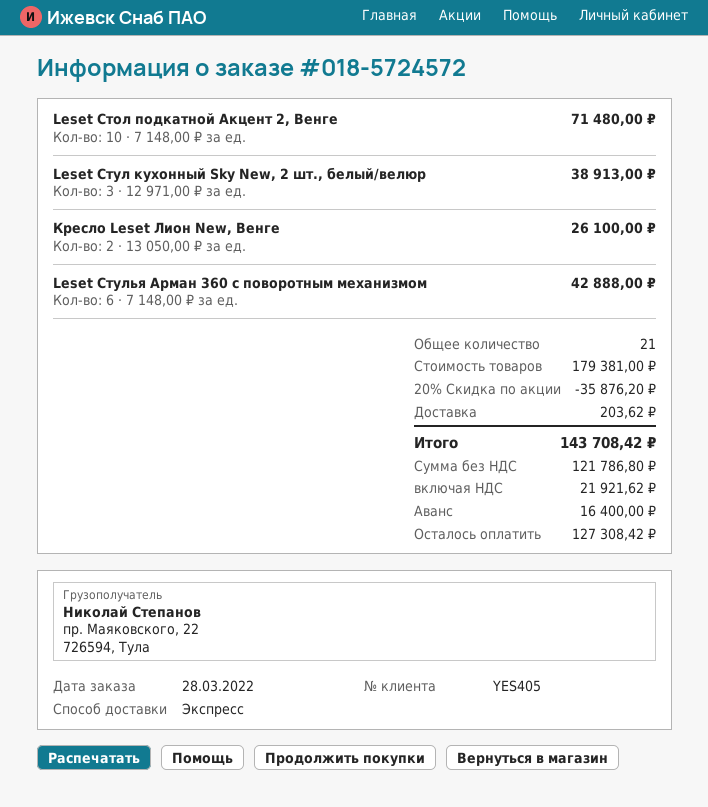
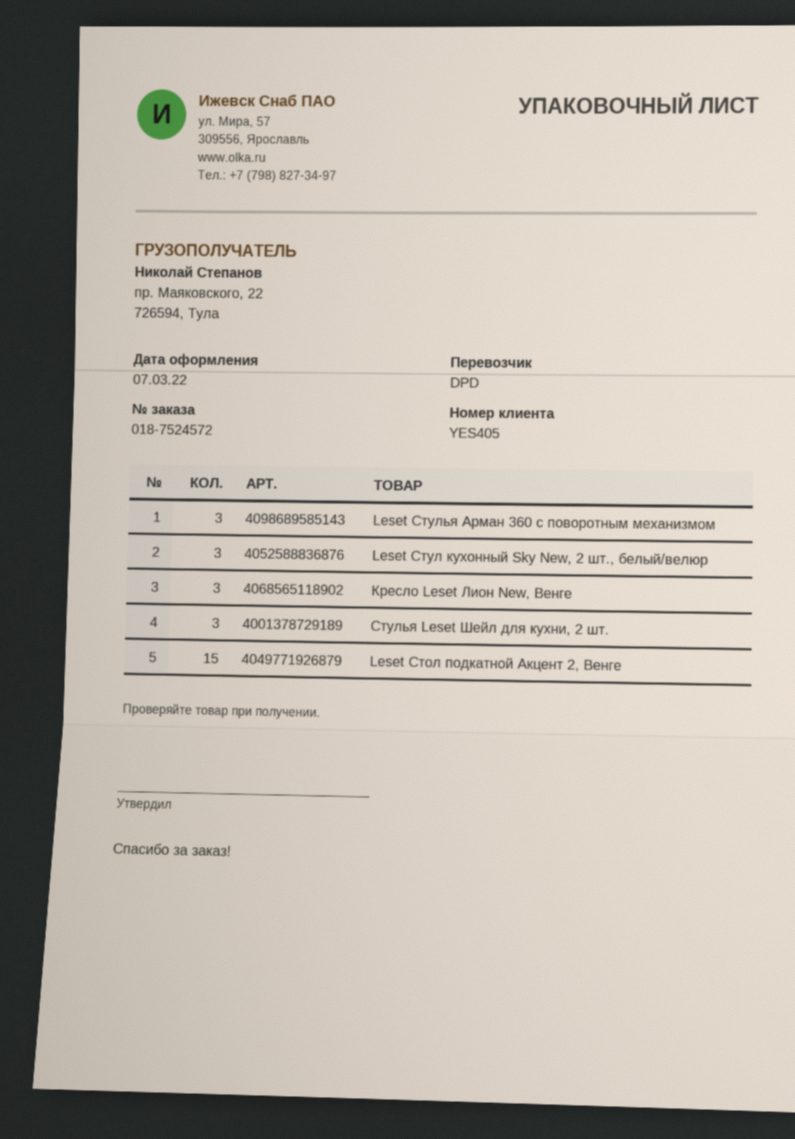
order number: 018-5724572 -> 018-7524572
order date: 2022-03-28 -> 2022-03-07
shipping method: express -> DPD
Leset Стол подкатной Акцент 2, Венге: 10 -> 15
Кресло Leset Лион New, Венге: 2 -> 3
Leset Стулья Арман 360 с поворотным механизмом: 6 -> 3
Стулья Leset Шейл для кухни, 2 шт.: none -> 3

